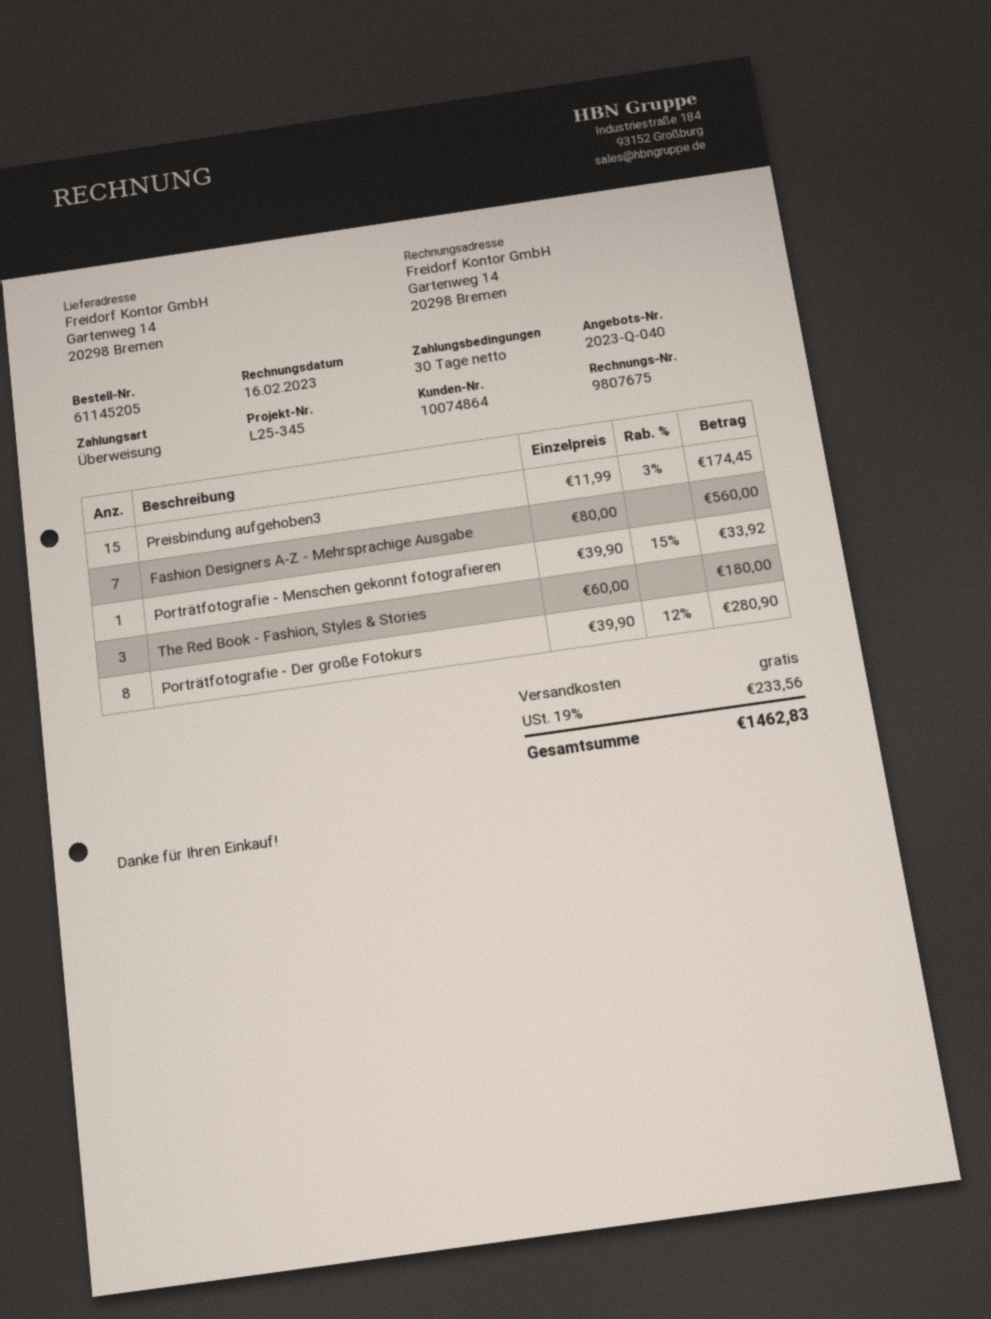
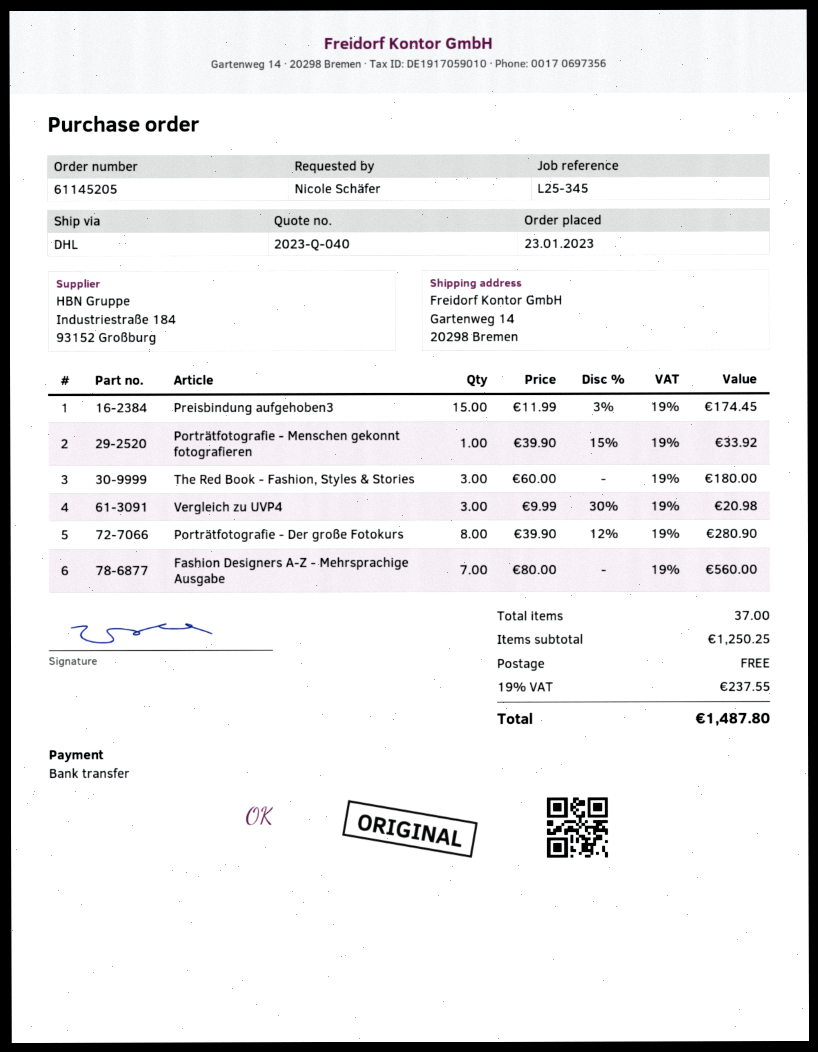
Vergleich zu UVP4: none -> 3 x 9.99 - 30% = 20.98
tax: 19% = 233.56 -> 19% = 237.55
total: 1462.83 -> 1487.80

